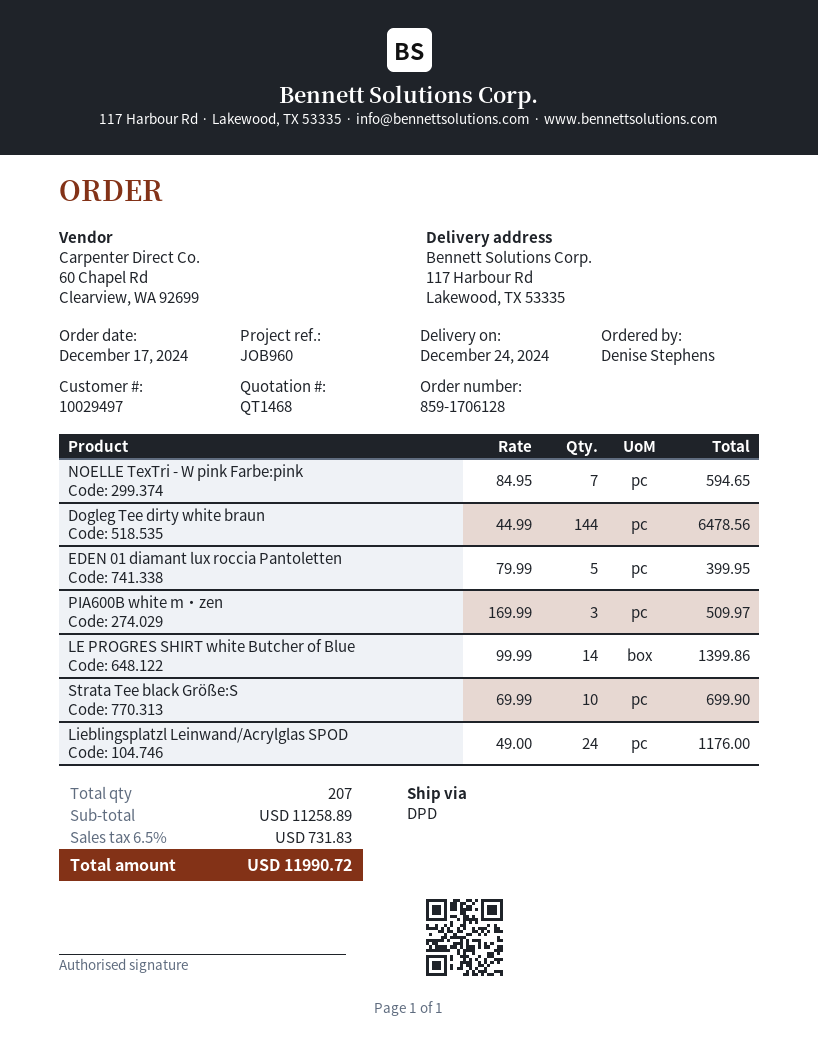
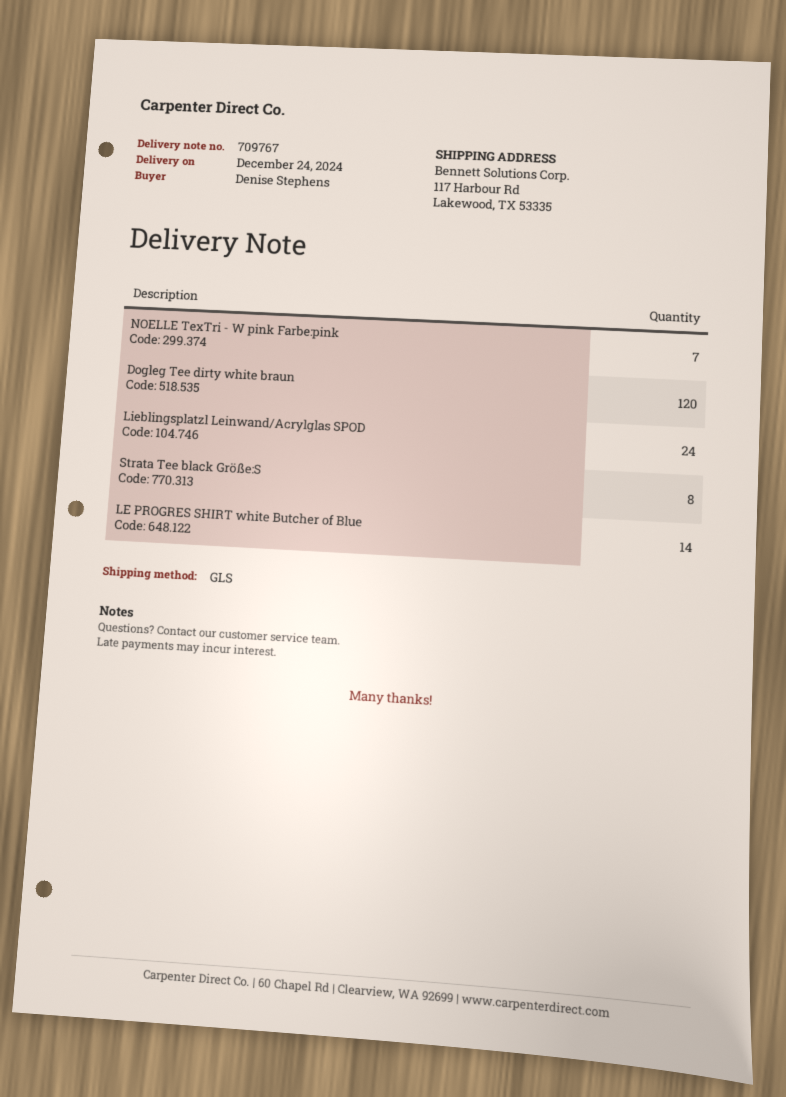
shipping method: DPD -> GLS
Dogleg Tee dirty white braun: 144 -> 120
EDEN 01 diamant lux roccia Pantoletten: 5 -> none
PIA600B white m・zen: 3 -> none
Strata Tee black Größe:S: 10 -> 8

